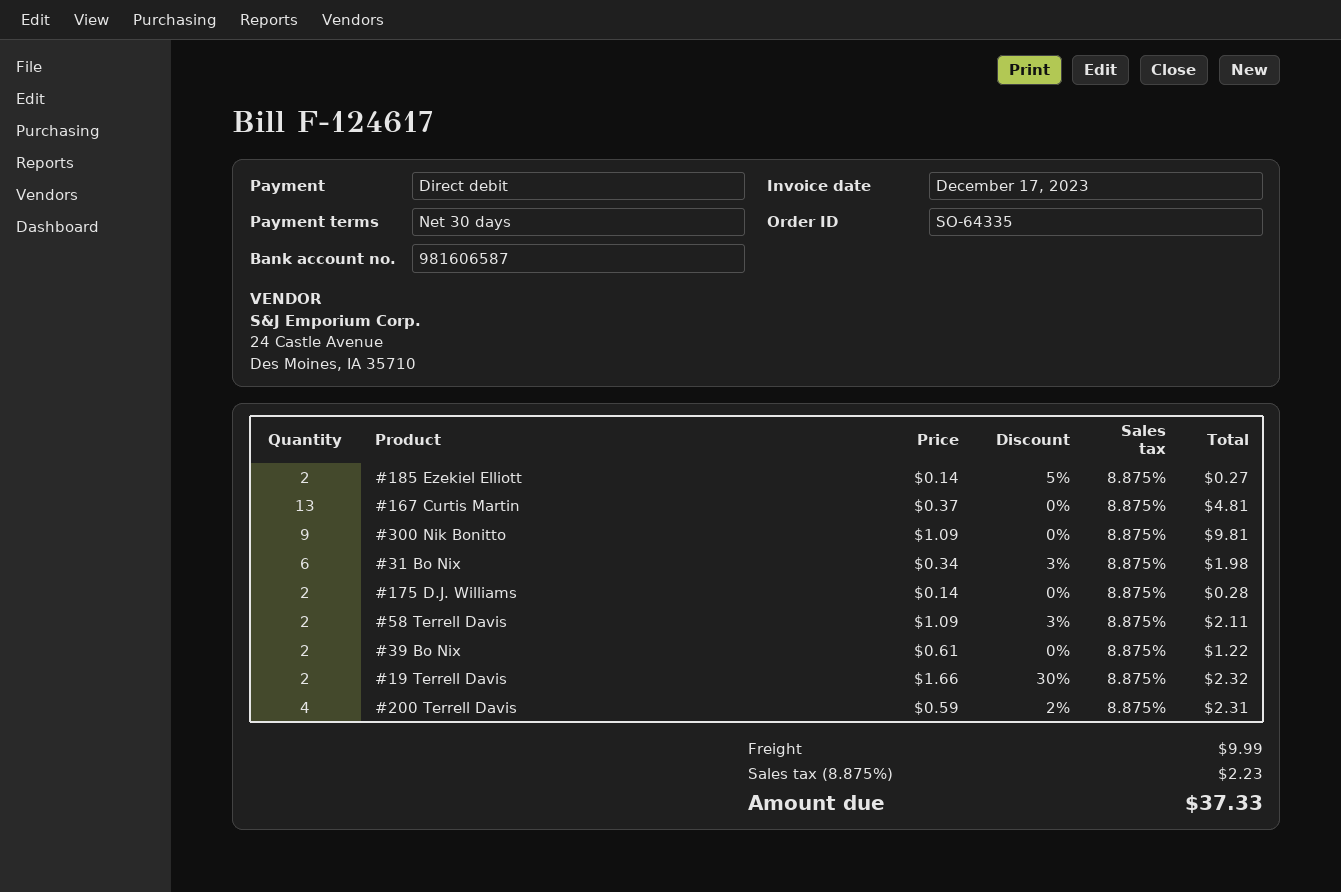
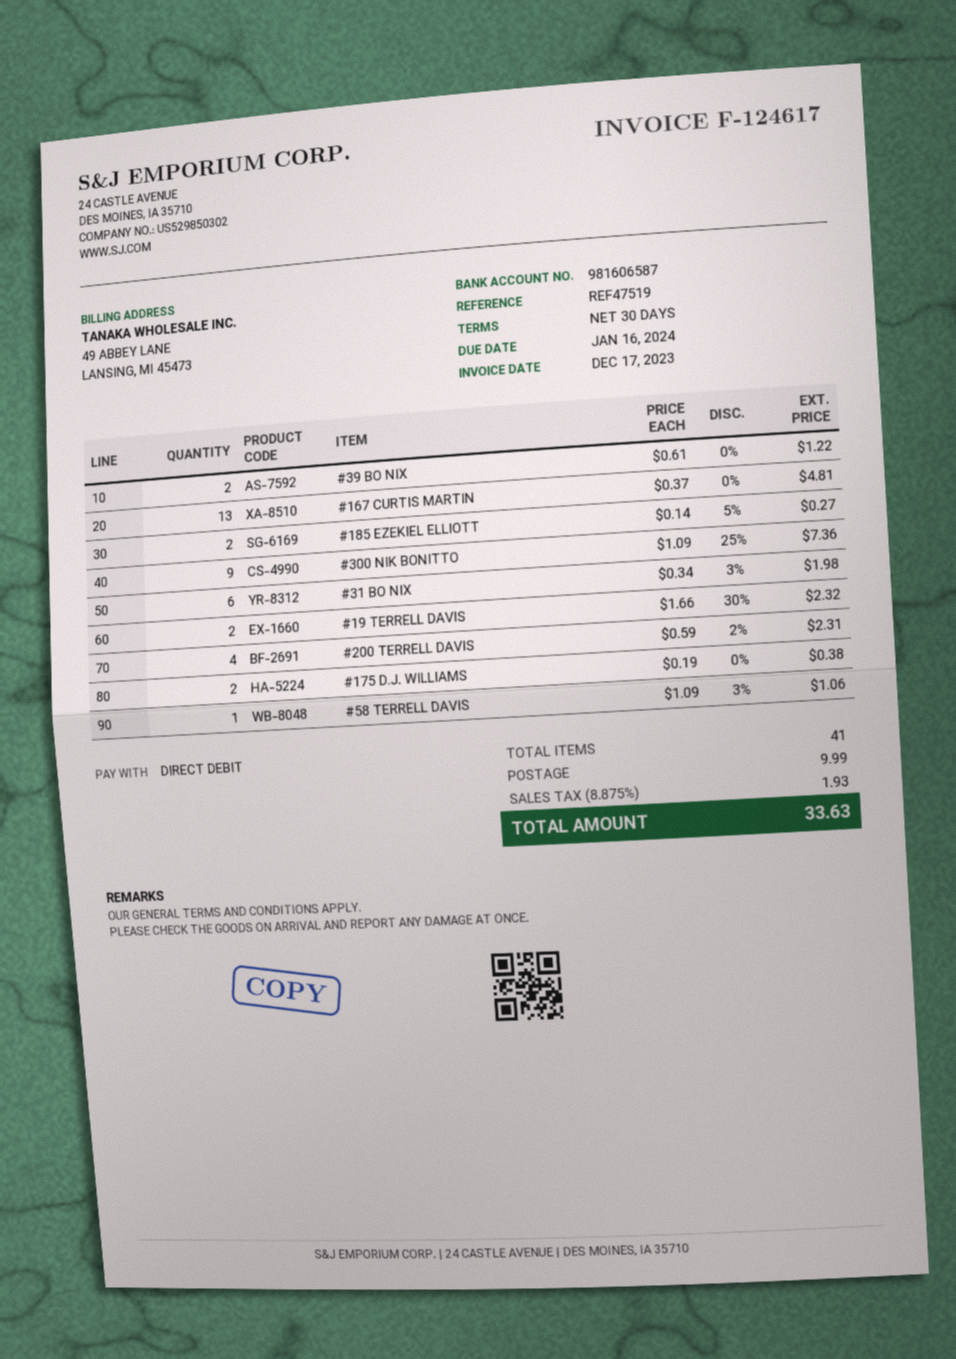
#300 Nik Bonitto: 9 x 1.09 = 9.81 -> 9 x 1.09 - 25% = 7.36
#175 D.J. Williams: 2 x 0.14 = 0.28 -> 2 x 0.19 = 0.38
#58 Terrell Davis: 2 x 1.09 - 3% = 2.11 -> 1 x 1.09 - 3% = 1.06
tax: 8.875% = 2.23 -> 8.875% = 1.93
total: 37.33 -> 33.63

